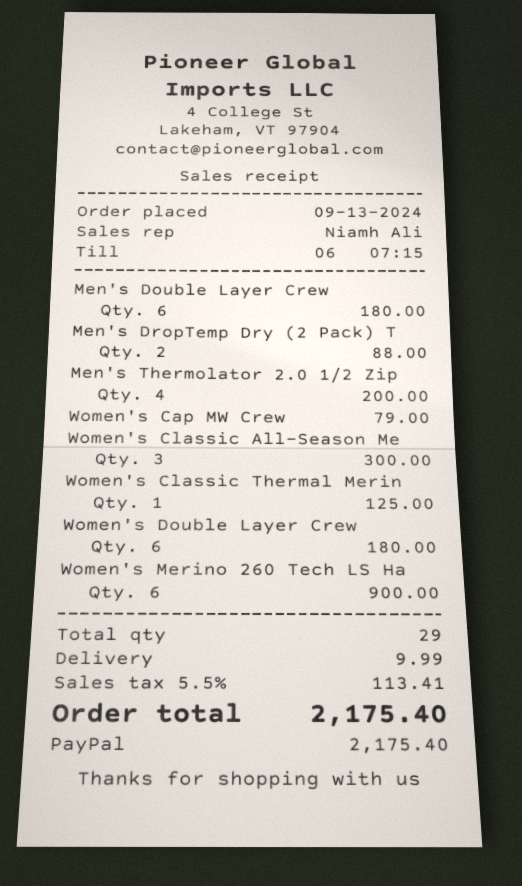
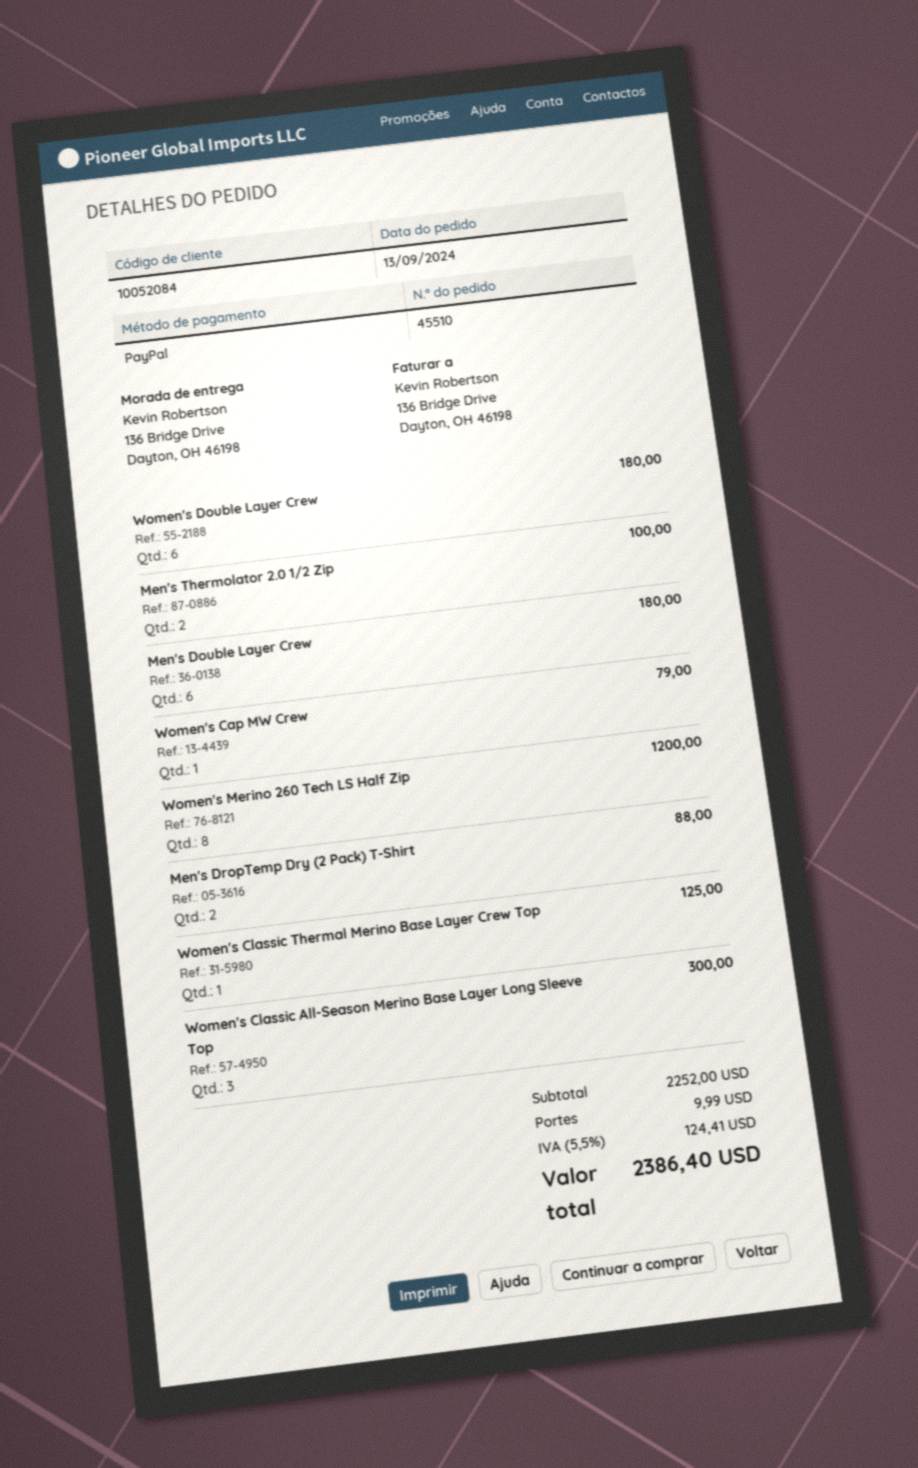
Men's Thermolator 2.0 1/2 Zip: 4 for 200.00 -> 2 for 100.00
Women's Merino 260 Tech LS Ha: 6 for 900.00 -> 8 for 1200.00
tax: 5.5% = 113.41 -> 5.5% = 124.41
total: 2175.40 -> 2386.40

